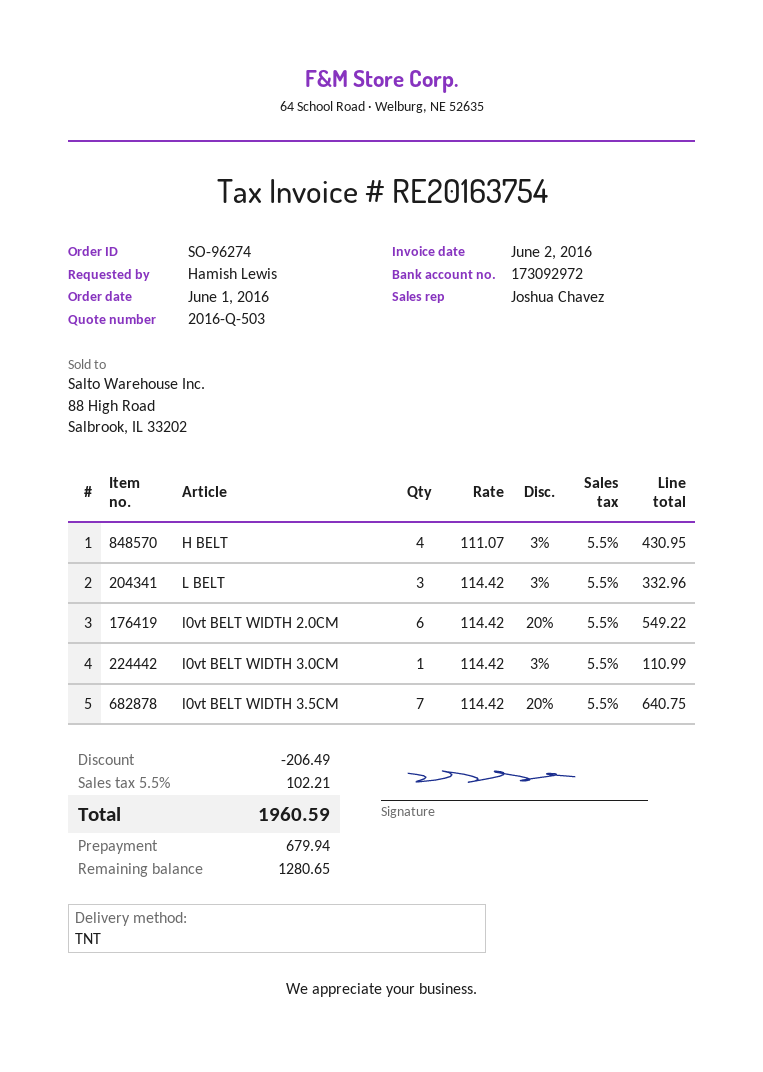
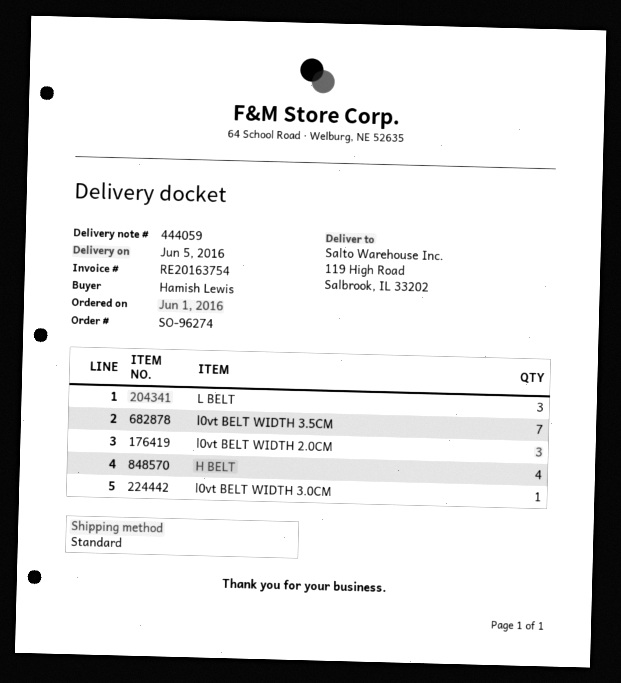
shipping method: TNT -> standard
l0vt BELT WIDTH 2.0CM: 6 -> 3

